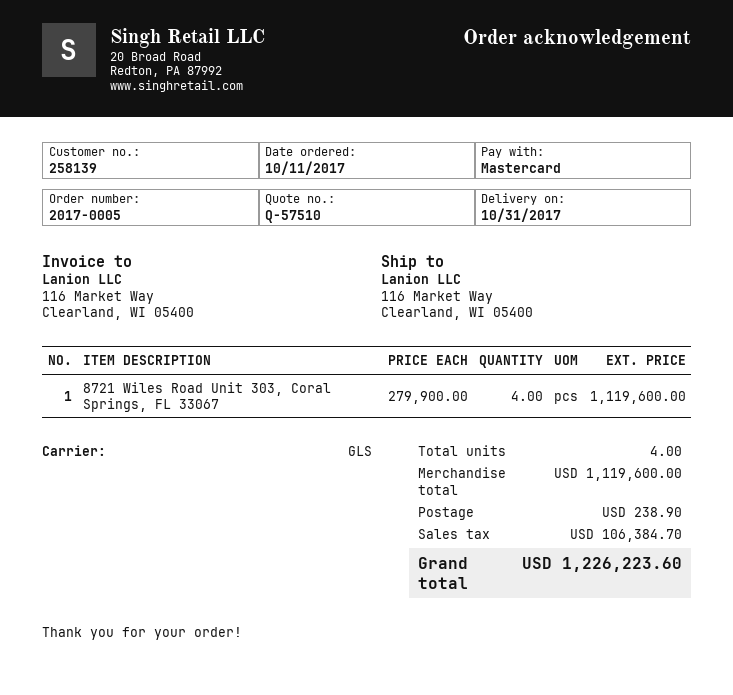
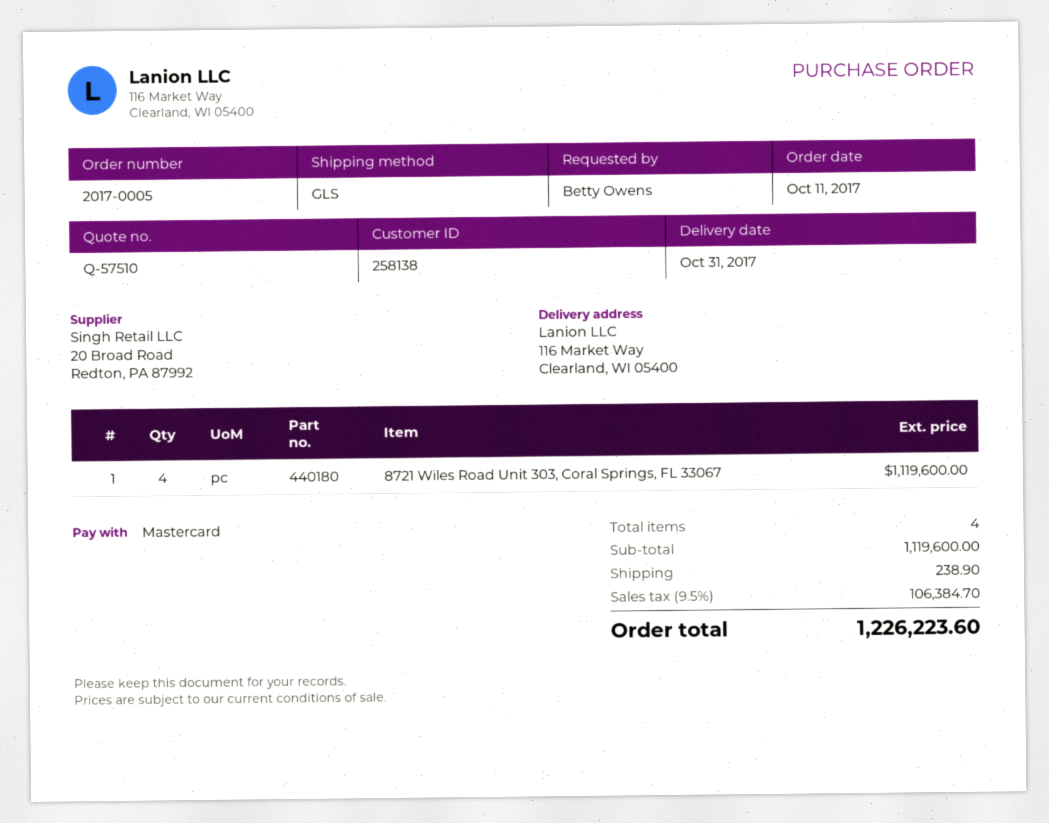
customer number: 258139 -> 258138

